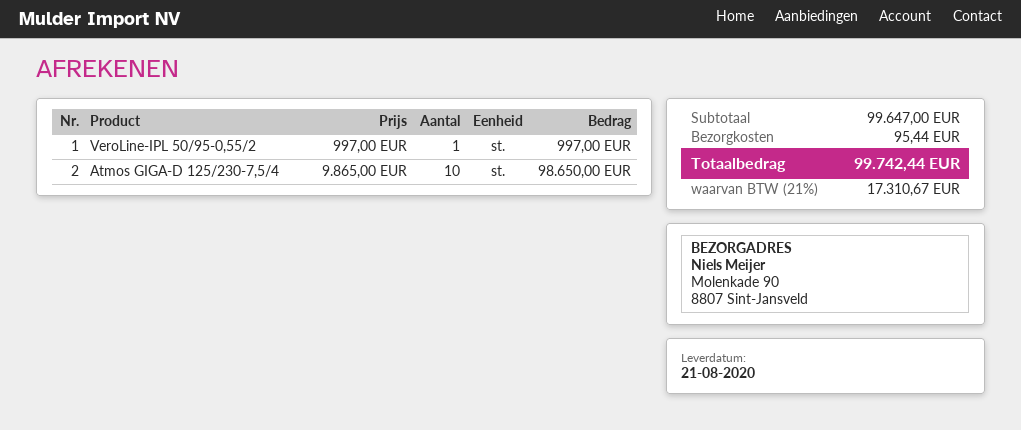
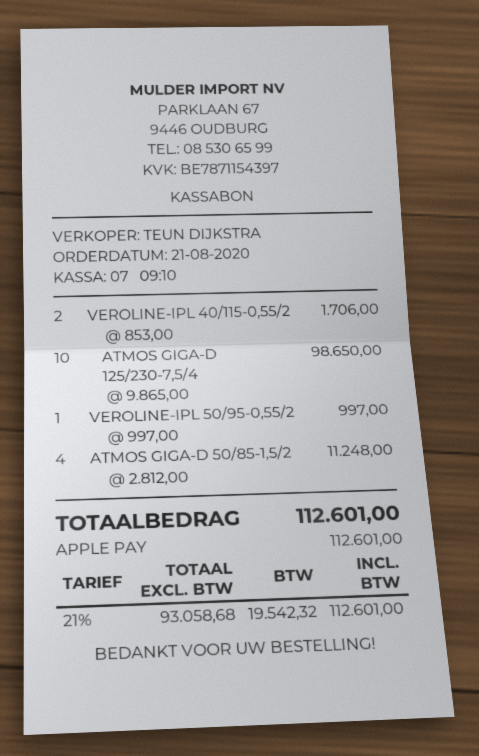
VEROLINE-IPL 40/115-0,55/2: none -> 2 x 853.00 = 1706.00
ATMOS GIGA-D 50/85-1,5/2: none -> 4 x 2812.00 = 11248.00
shipping: 95.44 -> none
tax: 21% = 17310.67 -> 21% = 19542.32
total: 99742.44 -> 112601.00

